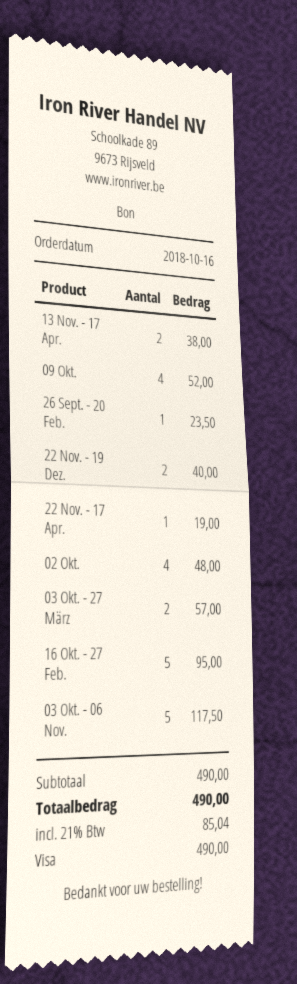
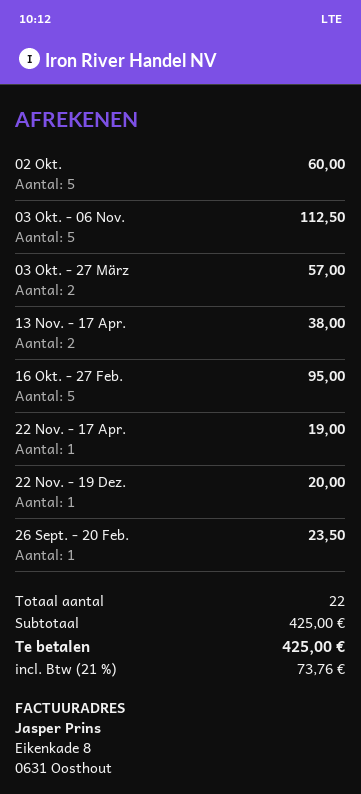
09 Okt.: 4 for 52.00 -> none
22 Nov. - 19 Dez.: 2 for 40.00 -> 1 for 20.00
02 Okt.: 4 for 48.00 -> 5 for 60.00
03 Okt. - 06 Nov.: 5 for 117.50 -> 5 for 112.50
subtotal: 490.00 -> 425.00
tax: 21% = 85.04 -> 21% = 73.76
total: 490.00 -> 425.00

